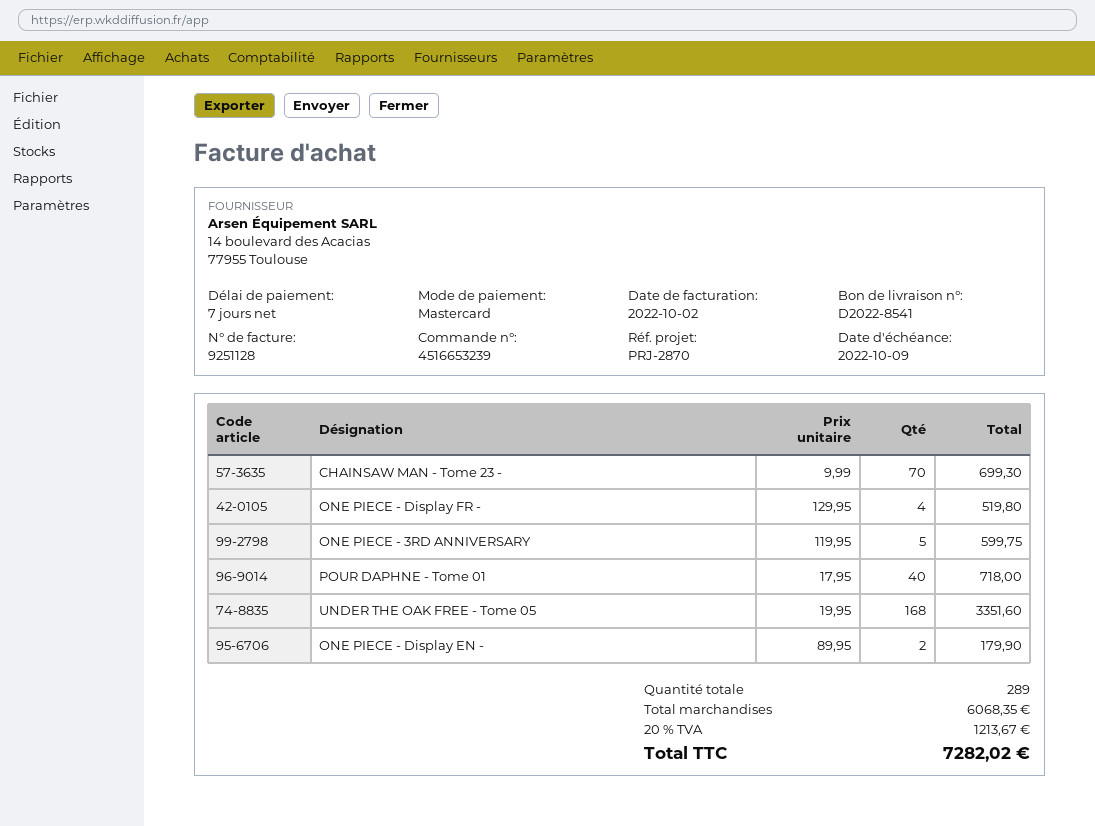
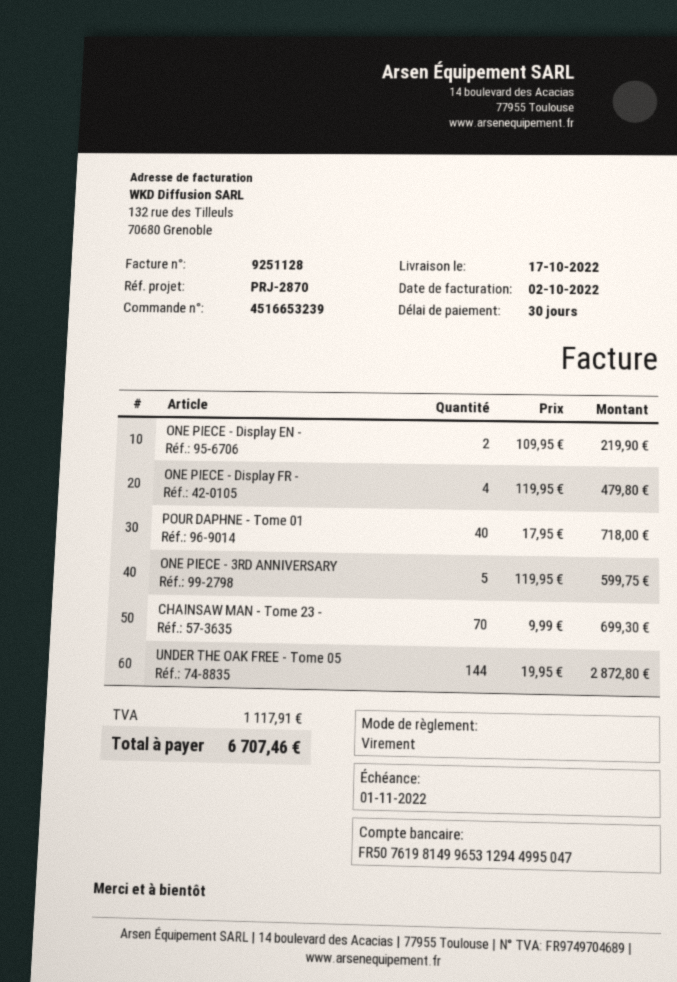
payment terms: 7 days -> 30 days
due date: 2022-10-09 -> 2022-11-01
payment method: Mastercard -> bank transfer
ONE PIECE - Display FR -: 4 x 129.95 = 519.80 -> 4 x 119.95 = 479.80
UNDER THE OAK FREE - Tome 05: 168 x 19.95 = 3351.60 -> 144 x 19.95 = 2872.80
ONE PIECE - Display EN -: 2 x 89.95 = 179.90 -> 2 x 109.95 = 219.90
tax: 1213.67 -> 1117.91
total: 7282.02 -> 6707.46

